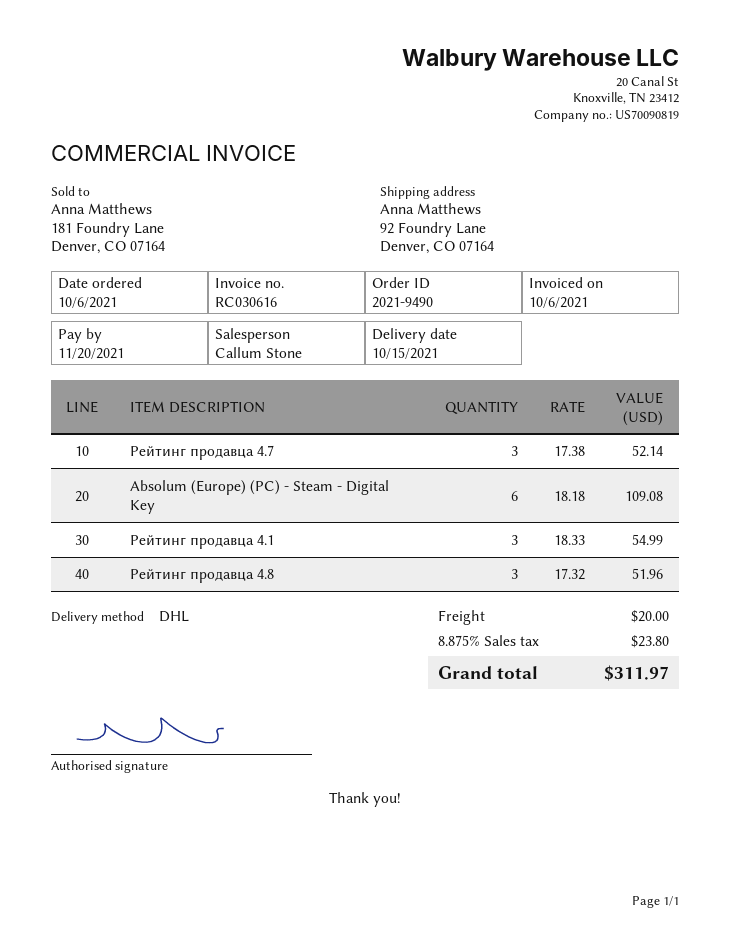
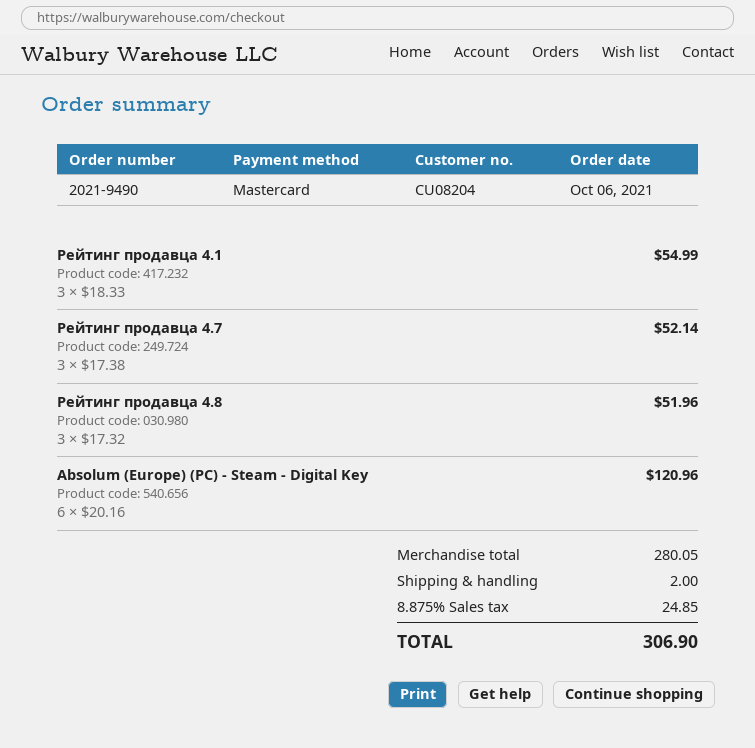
Absolum (Europe) (PC) - Steam - Digital Key: 6 x 18.18 = 109.08 -> 6 x 20.16 = 120.96
shipping: 20.00 -> 2.00
tax: 8.875% = 23.80 -> 8.875% = 24.85
total: 311.97 -> 306.90

